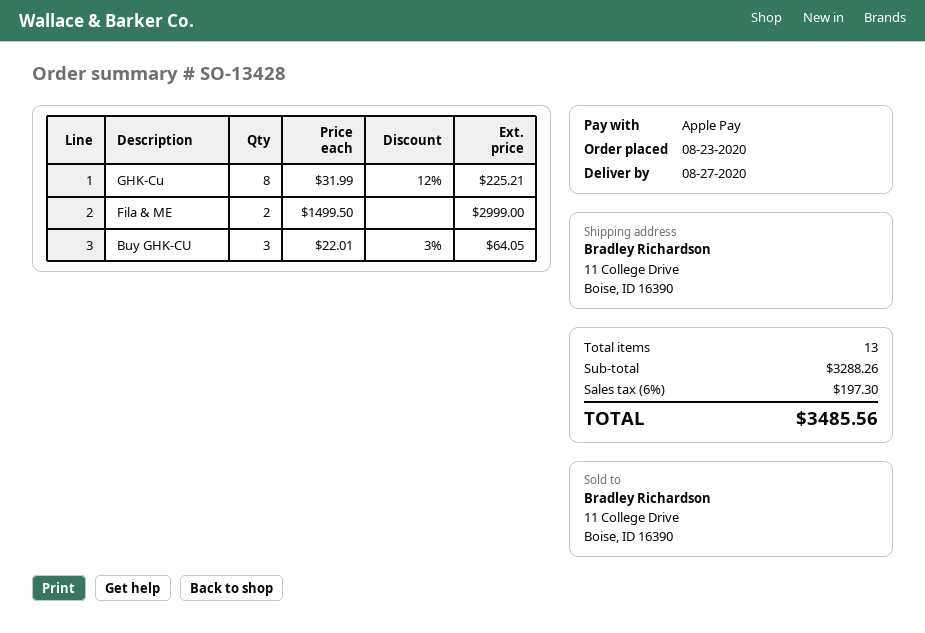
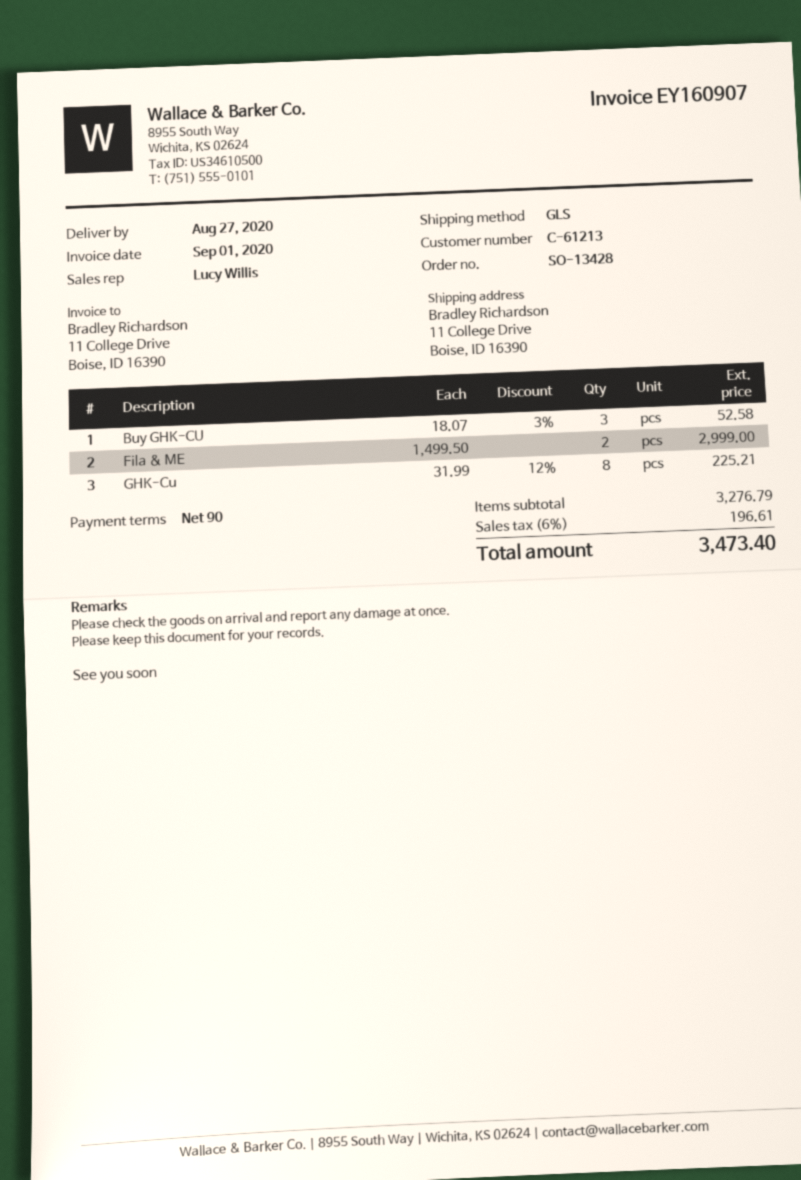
Buy GHK-CU: 3 x 22.01 - 3% = 64.05 -> 3 x 18.07 - 3% = 52.58
subtotal: 3288.26 -> 3276.79
tax: 6% = 197.30 -> 6% = 196.61
total: 3485.56 -> 3473.40

